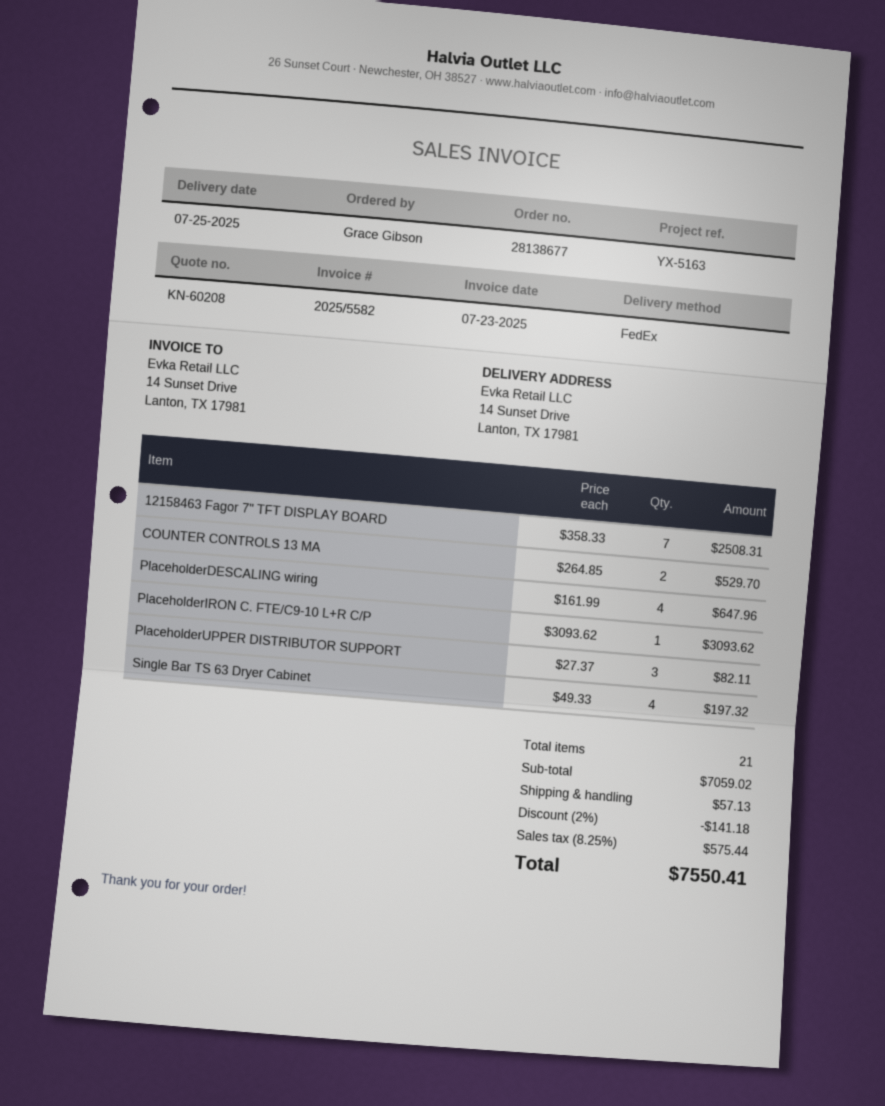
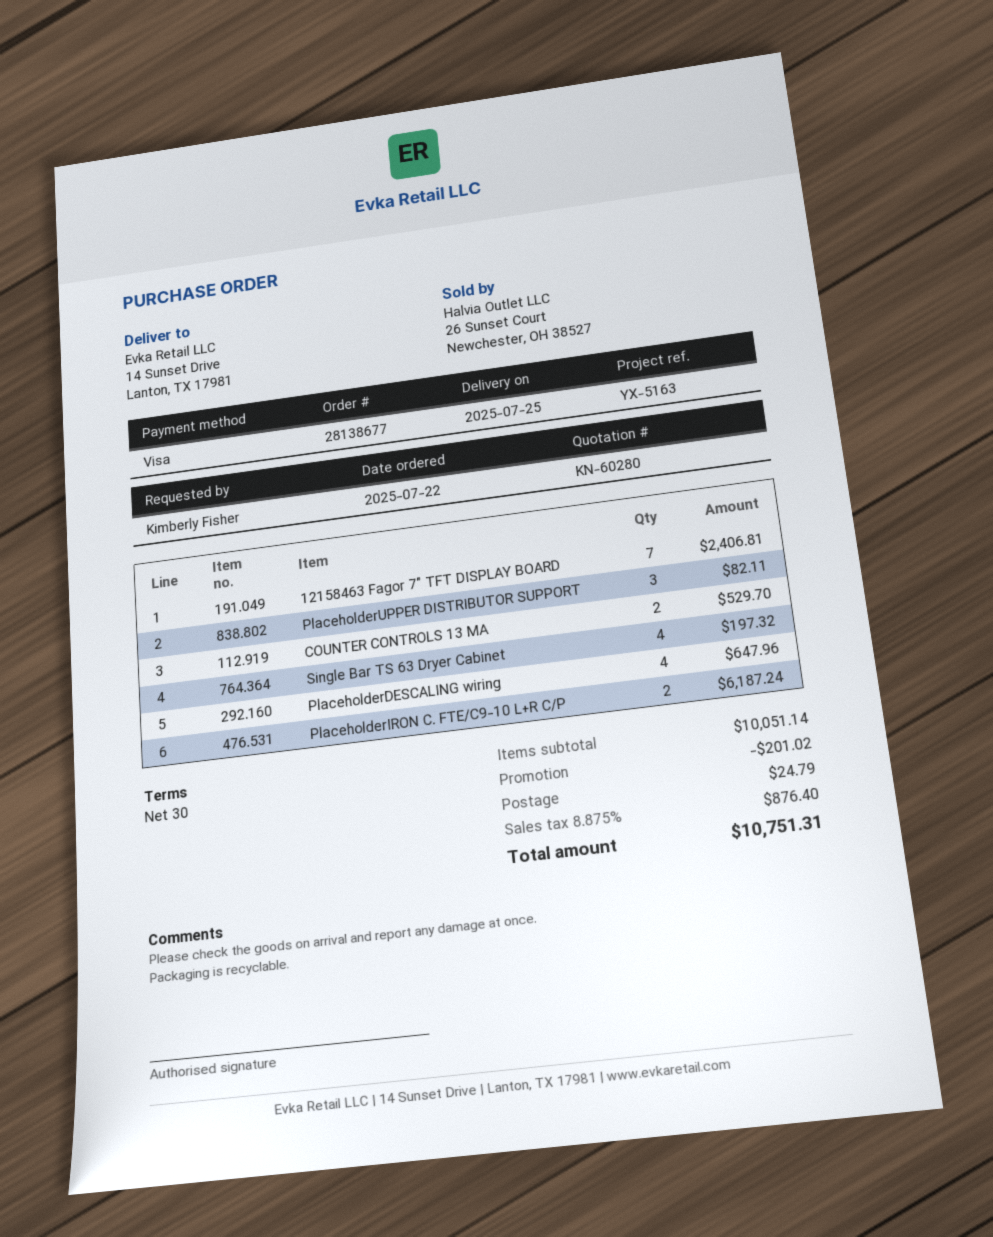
quote number: KN-60208 -> KN-60280
ordered by: Grace Gibson -> Kimberly Fisher
12158463 Fagor 7" TFT DISPLAY BOARD: 7 for 2508.31 -> 7 for 2406.81
PlaceholderIRON C. FTE/C9-10 L+R C/P: 1 for 3093.62 -> 2 for 6187.24
subtotal: 7059.02 -> 10051.14
discount: 141.18 -> 201.02
shipping: 57.13 -> 24.79
tax: 8.25% = 575.44 -> 8.875% = 876.40
total: 7550.41 -> 10751.31

